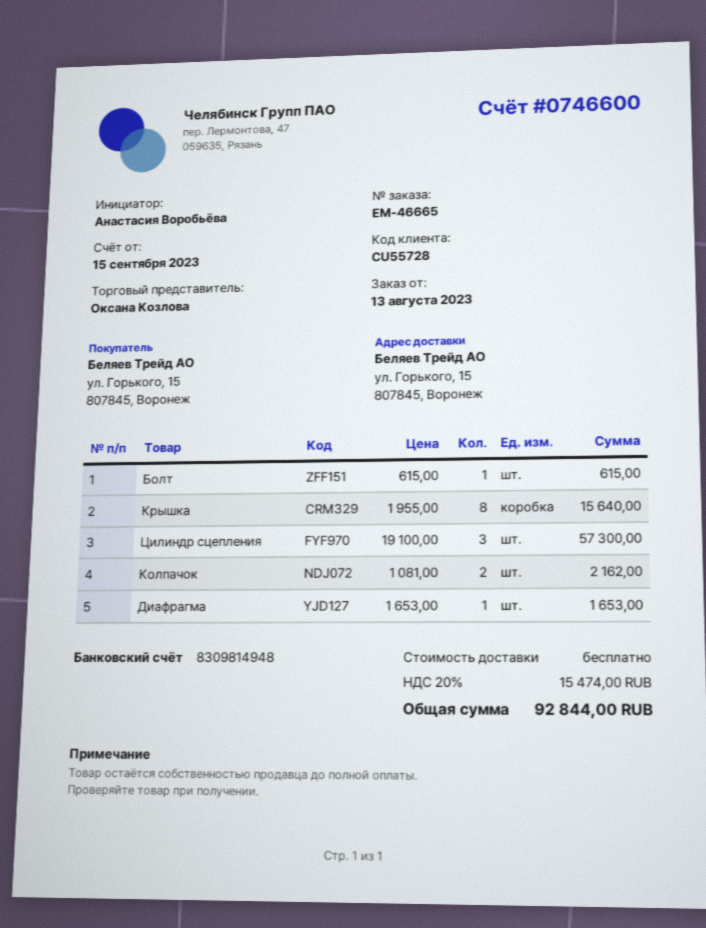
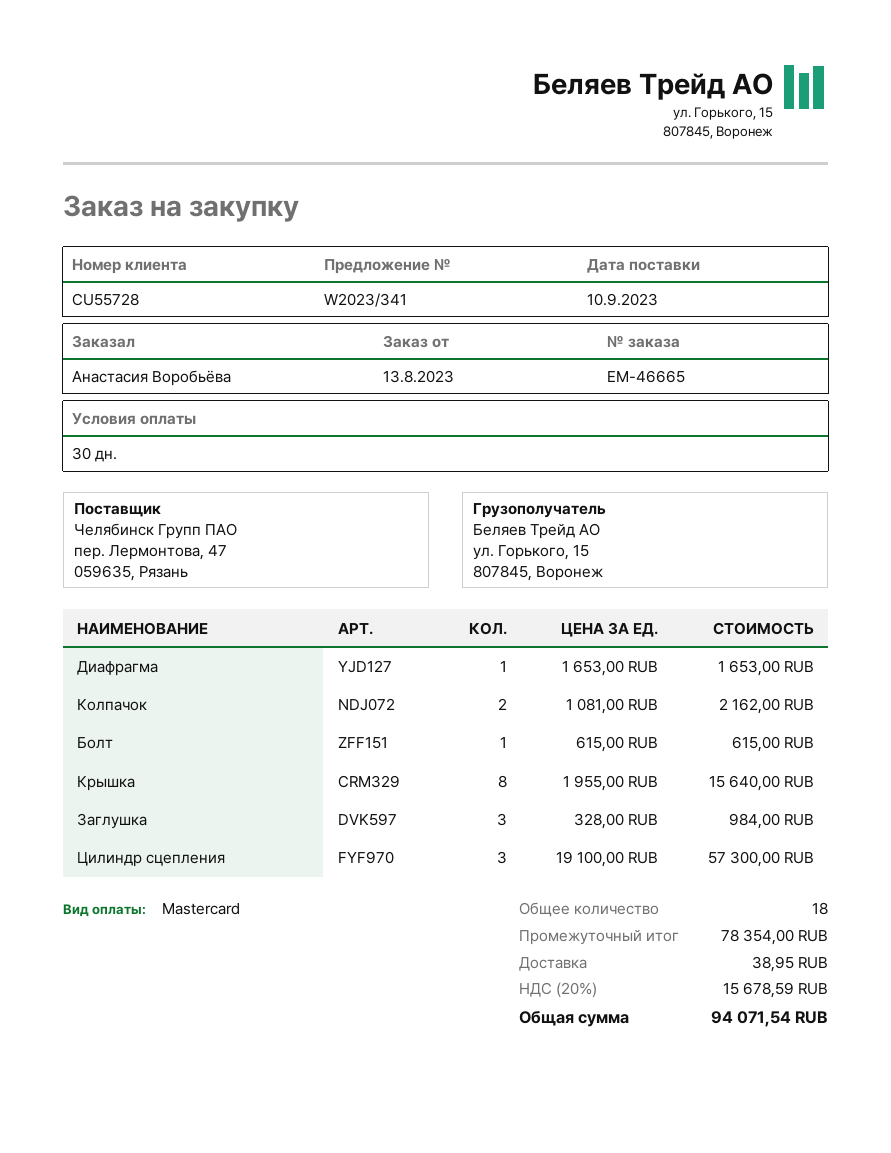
Заглушка: none -> 3 x 328.00 = 984.00
shipping: 0.00 -> 38.95
tax: 20% = 15474.00 -> 20% = 15678.59
total: 92844.00 -> 94071.54

